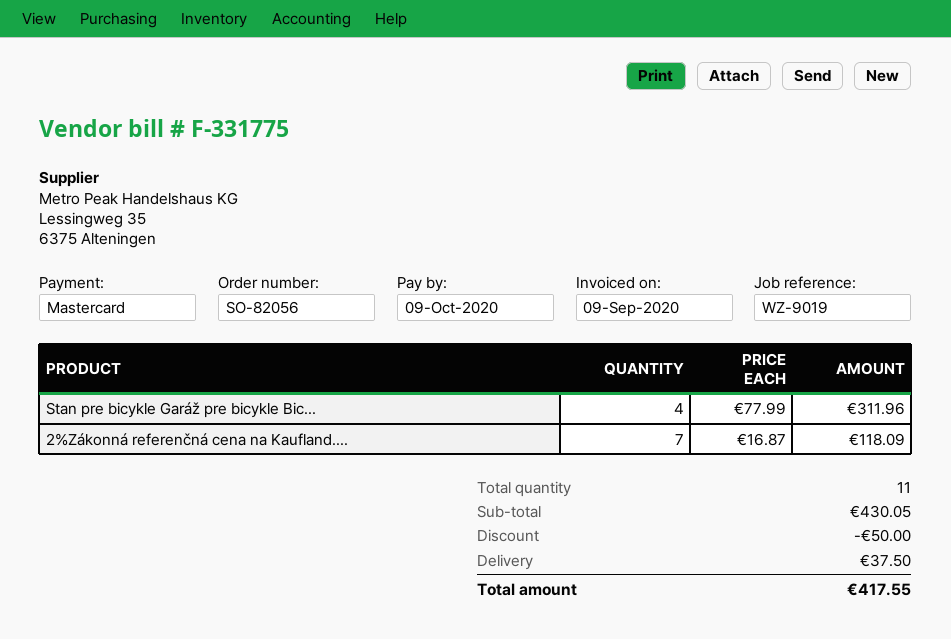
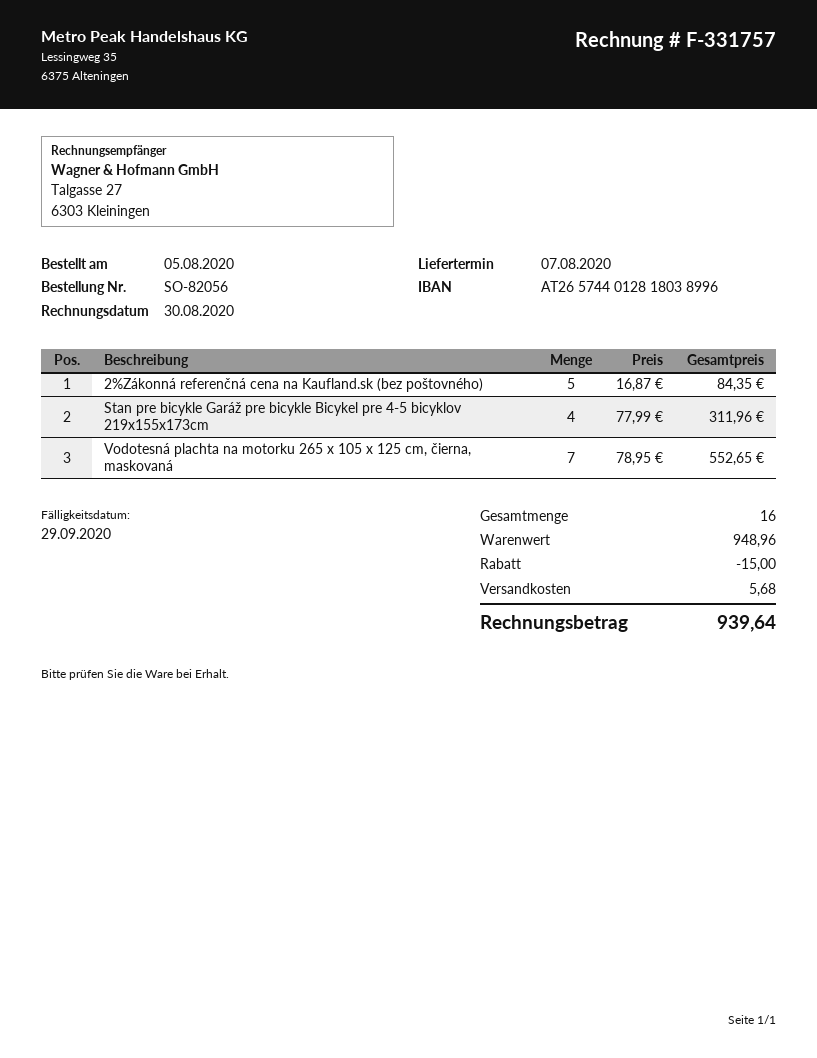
invoice number: F-331775 -> F-331757
invoice date: 2020-09-09 -> 2020-08-30
due date: 2020-10-09 -> 2020-09-29
2%Zákonná referenčná cena na Kaufland....: 7 x 16.87 = 118.09 -> 5 x 16.87 = 84.35
Vodotesná plachta na motorku 265 x 105 x 125 cm, čierna, maskovaná: none -> 7 x 78.95 = 552.65
total quantity: 11 -> 16
subtotal: 430.05 -> 948.96
discount: 50.00 -> 15.00
shipping: 37.50 -> 5.68
total: 417.55 -> 939.64

